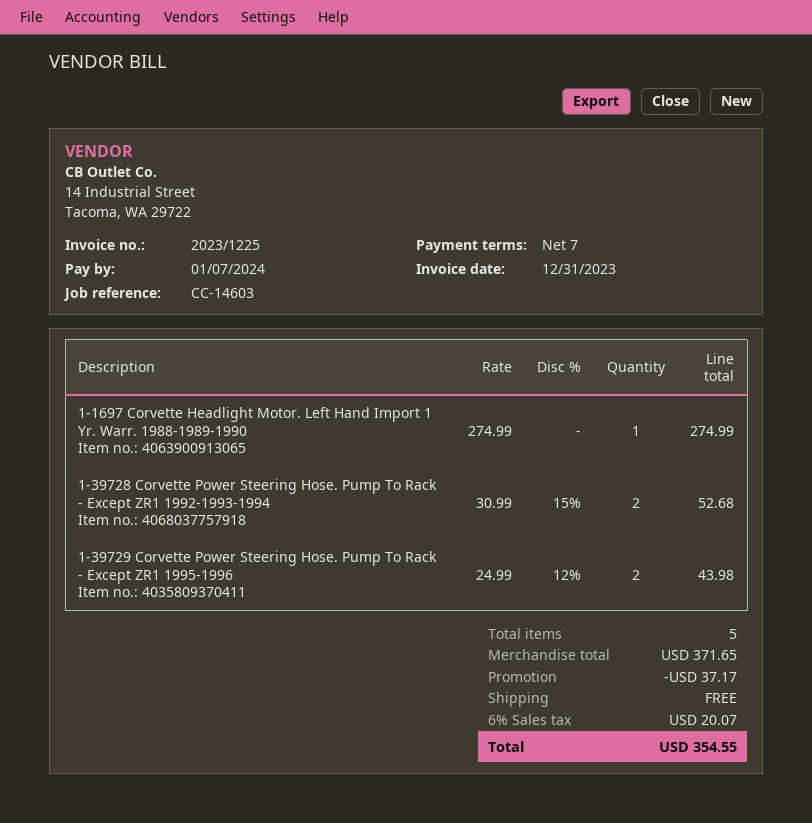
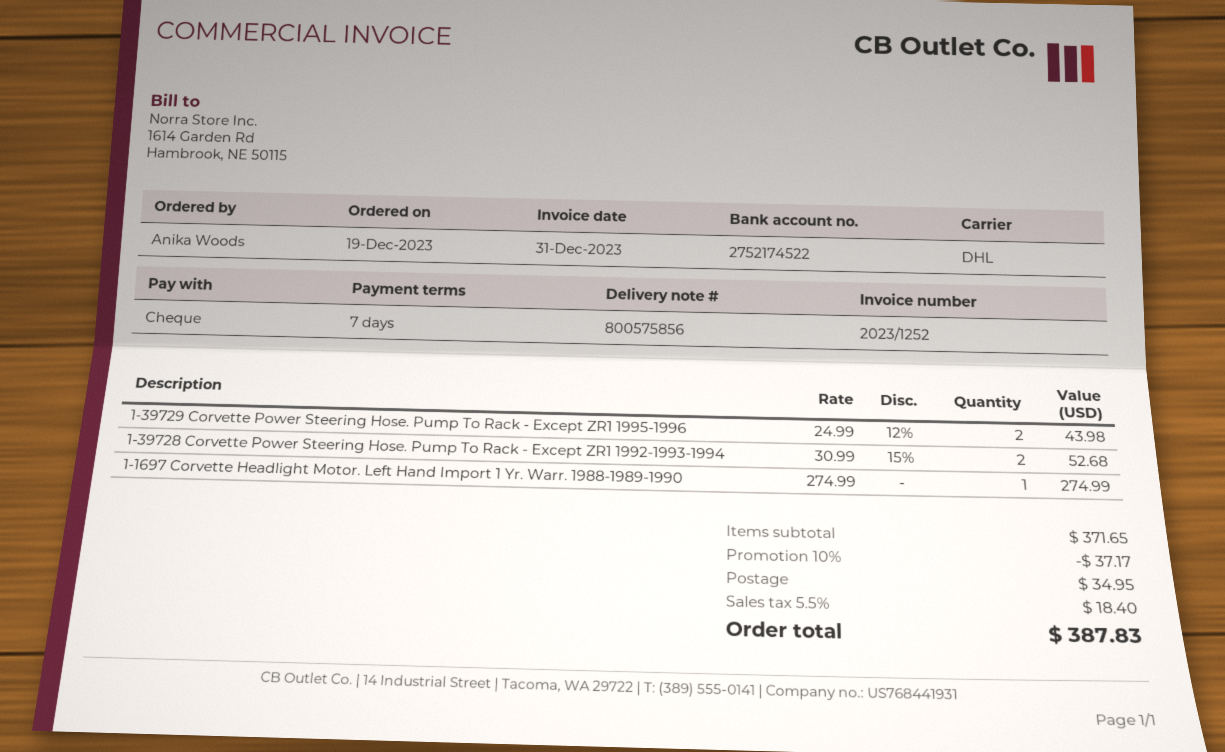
invoice number: 2023/1225 -> 2023/1252
shipping: 0.00 -> 34.95
tax: 6% = 20.07 -> 5.5% = 18.40
total: 354.55 -> 387.83

